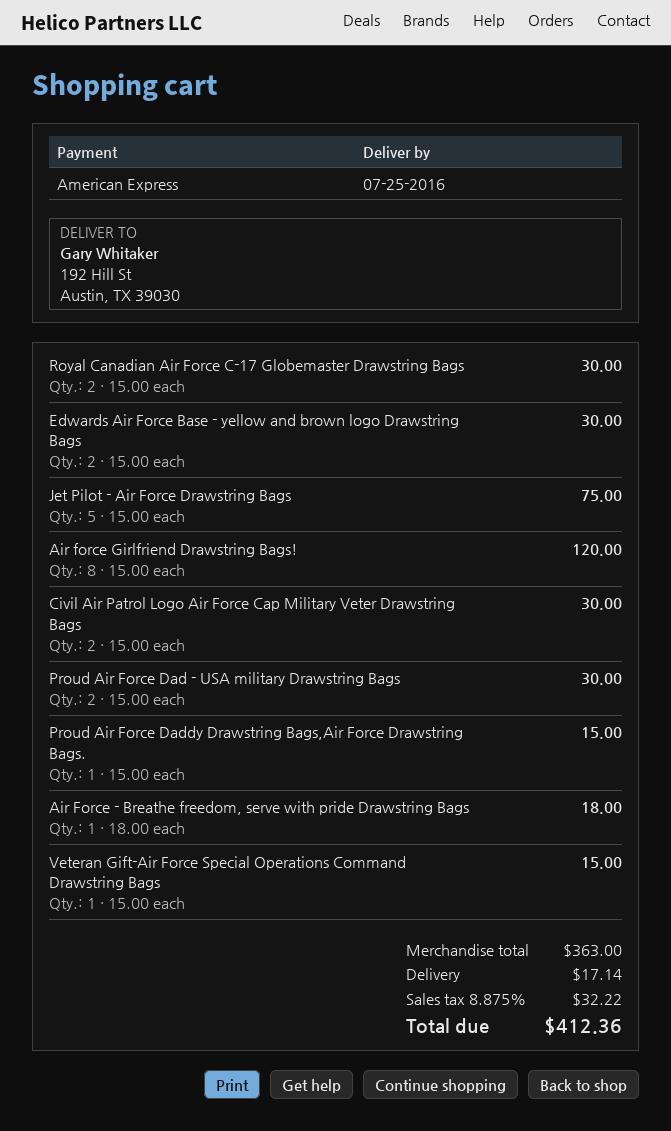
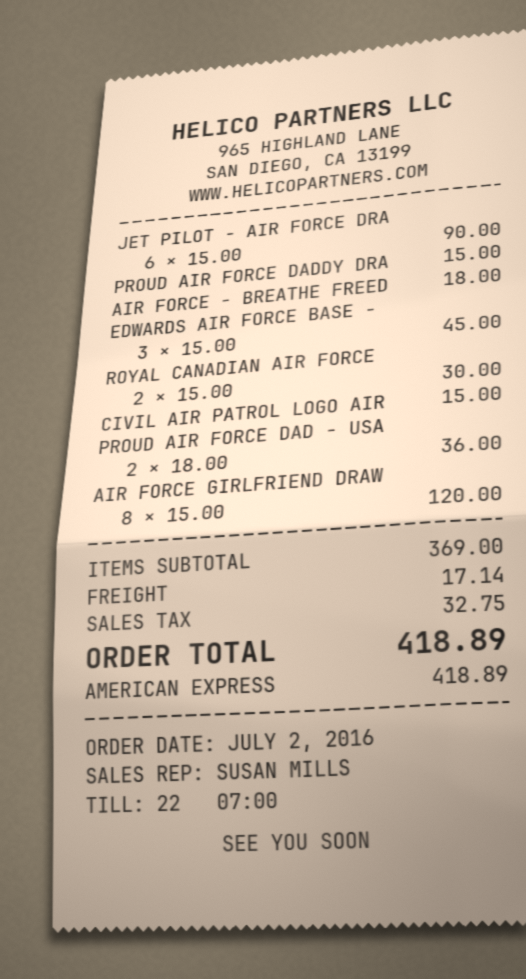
Edwards Air Force Base - yellow and brown logo Drawstring Bags: 2 x 15.00 = 30.00 -> 3 x 15.00 = 45.00
Jet Pilot - Air Force Drawstring Bags: 5 x 15.00 = 75.00 -> 6 x 15.00 = 90.00
Civil Air Patrol Logo Air Force Cap Military Veter Drawstring Bags: 2 x 15.00 = 30.00 -> 1 x 15.00 = 15.00
Proud Air Force Dad - USA military Drawstring Bags: 2 x 15.00 = 30.00 -> 2 x 18.00 = 36.00
Veteran Gift-Air Force Special Operations Command Drawstring Bags: 1 x 15.00 = 15.00 -> none
subtotal: 363.00 -> 369.00
tax: 32.22 -> 32.75
total: 412.36 -> 418.89

